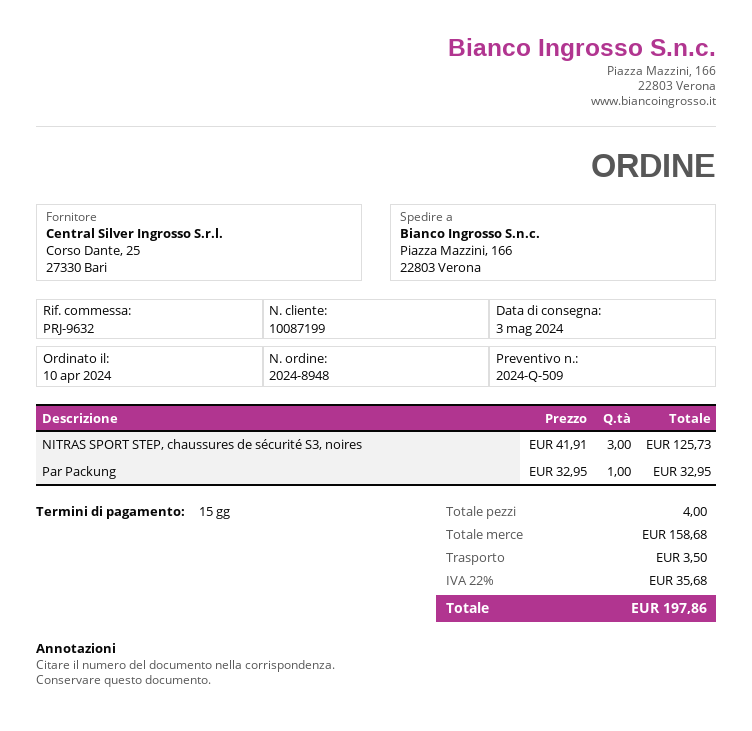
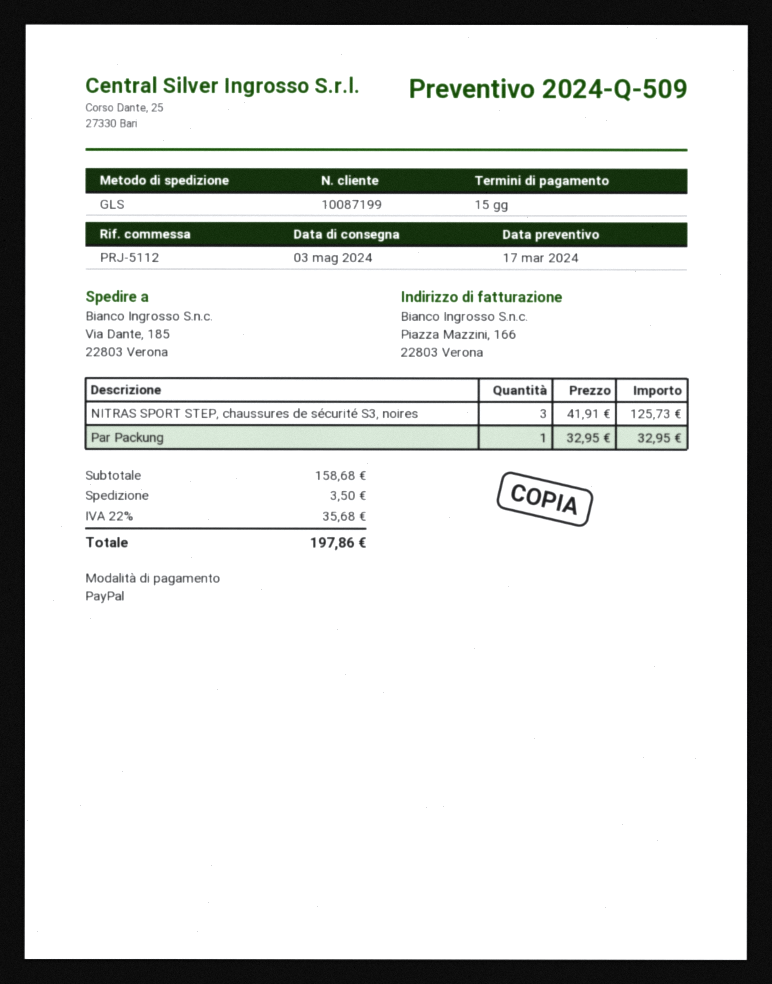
reference: PRJ-9632 -> PRJ-5112
ship to: Piazza Mazzini, 166, 22803 Verona -> Via Dante, 185, 22803 Verona

